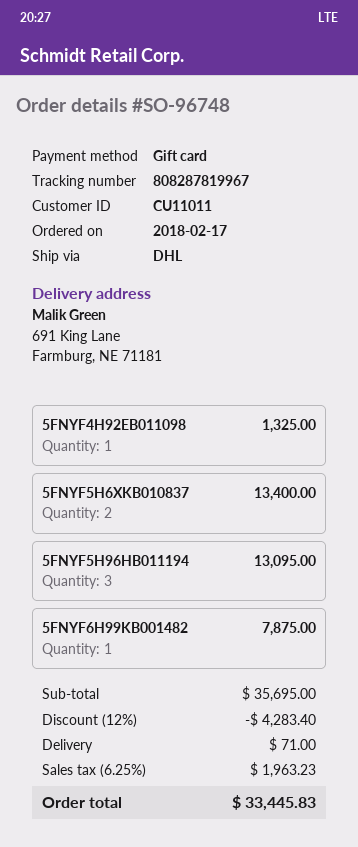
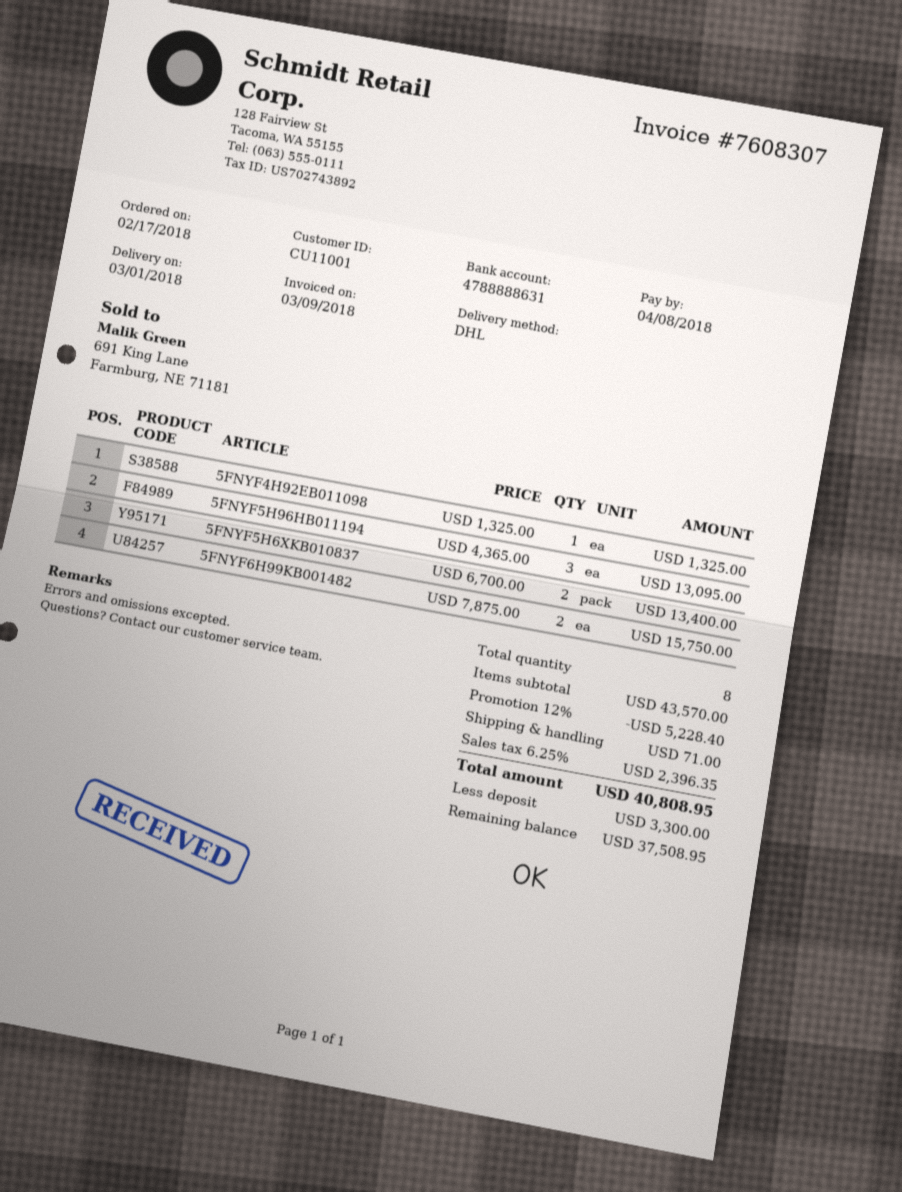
customer number: CU11011 -> CU11001
5FNYF6H99KB001482: 1 for 7875.00 -> 2 for 15750.00
subtotal: 35695.00 -> 43570.00
discount: 12% = 4283.40 -> 12% = 5228.40
tax: 6.25% = 1963.23 -> 6.25% = 2396.35
total: 33445.83 -> 40808.95

